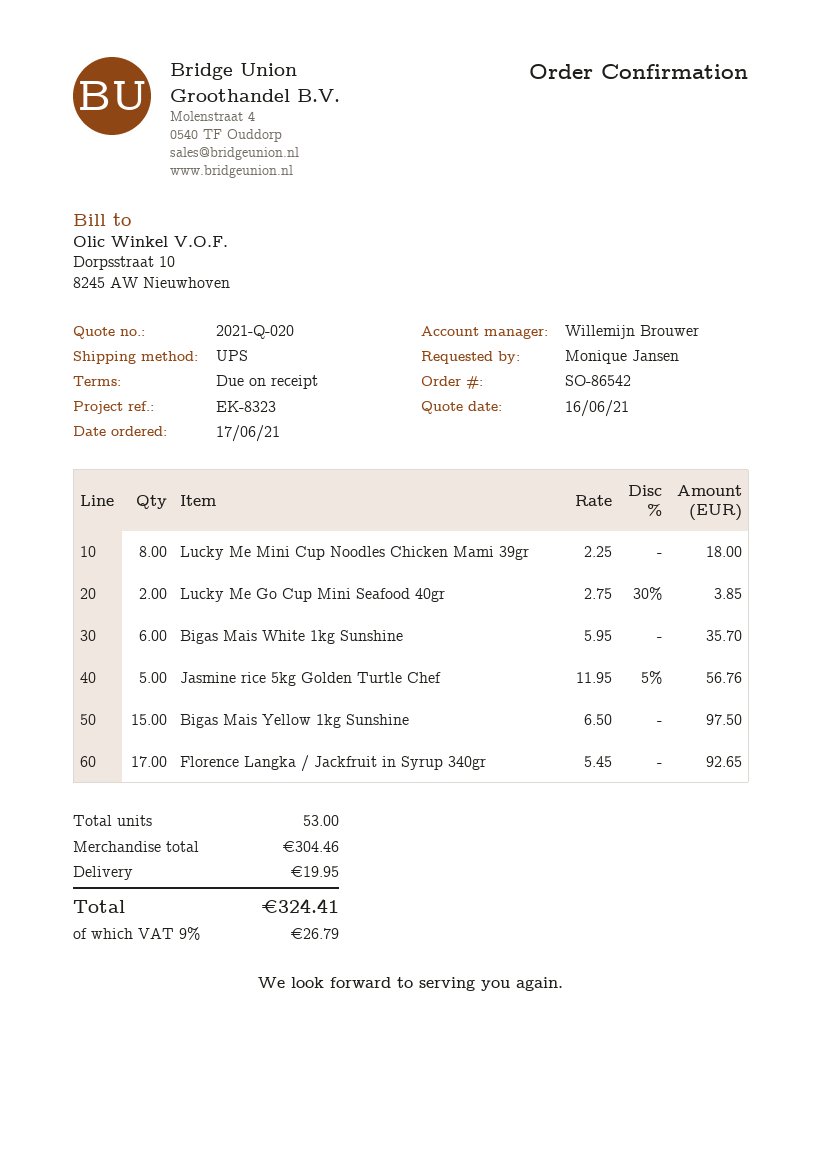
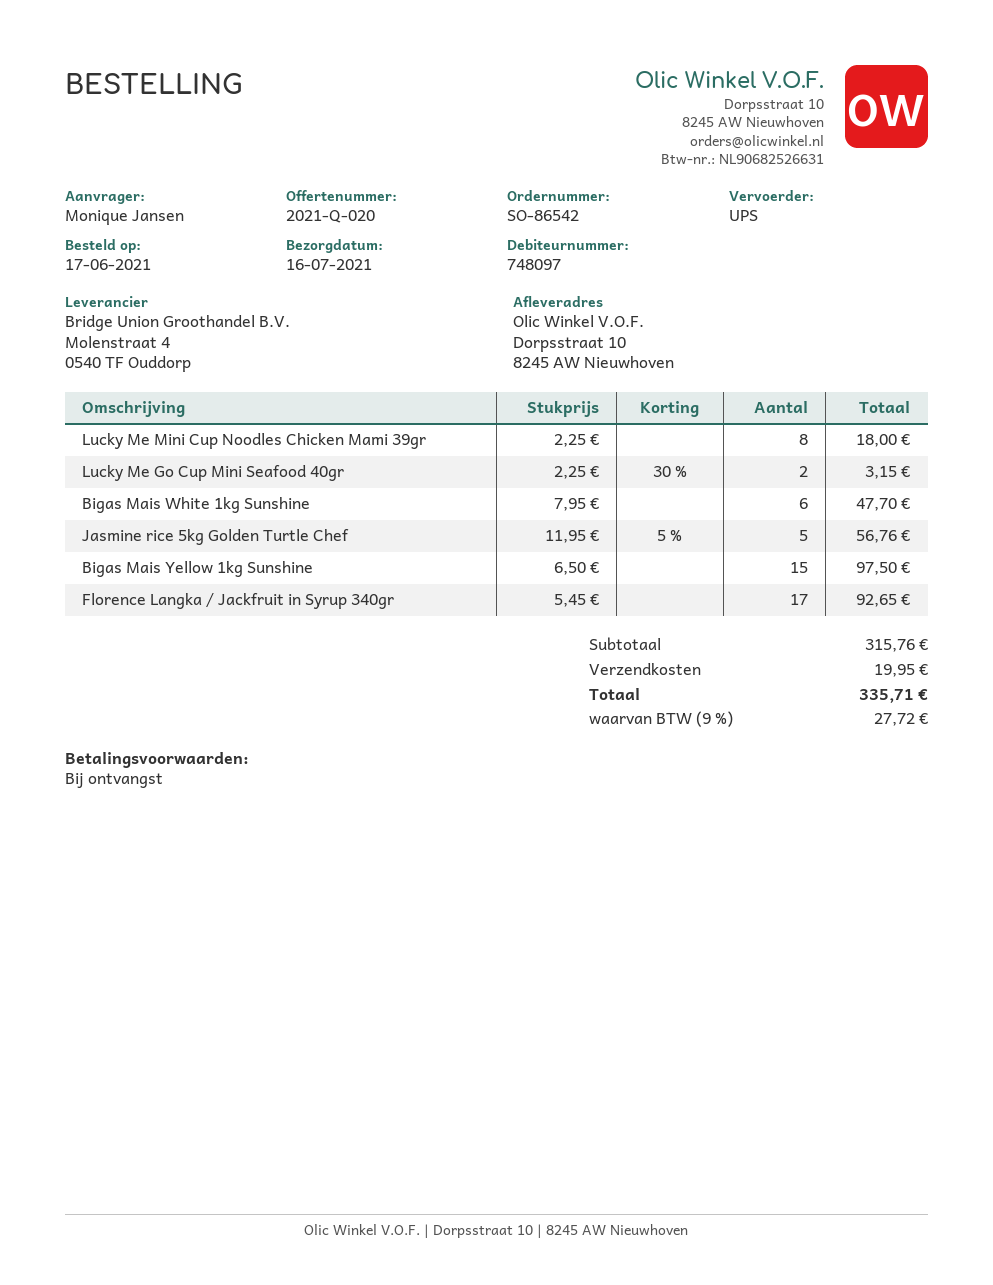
Lucky Me Go Cup Mini Seafood 40gr: 2 x 2.75 - 30% = 3.85 -> 2 x 2.25 - 30% = 3.15
Bigas Mais White 1kg Sunshine: 6 x 5.95 = 35.70 -> 6 x 7.95 = 47.70
subtotal: 304.46 -> 315.76
tax: 9% = 26.79 -> 9% = 27.72
total: 324.41 -> 335.71

